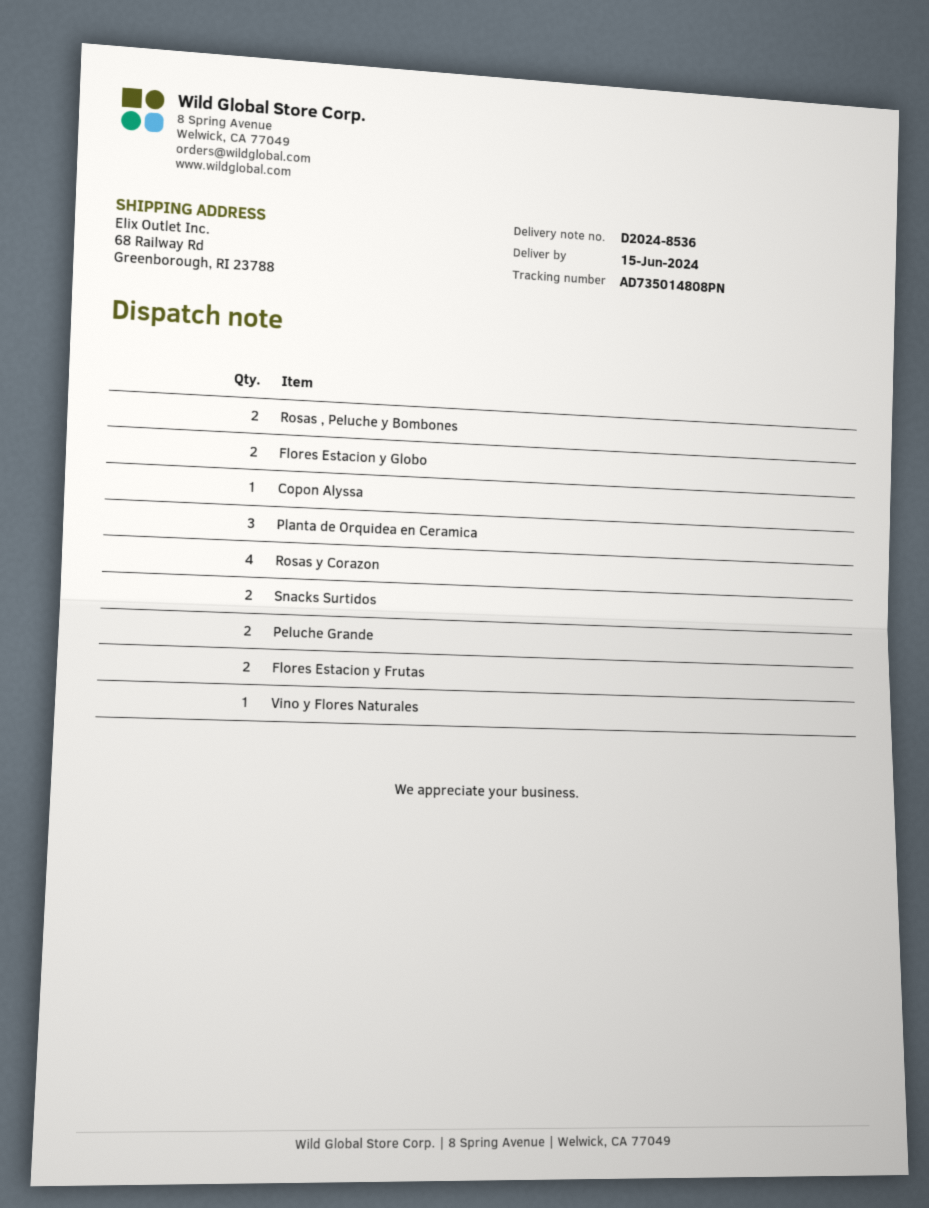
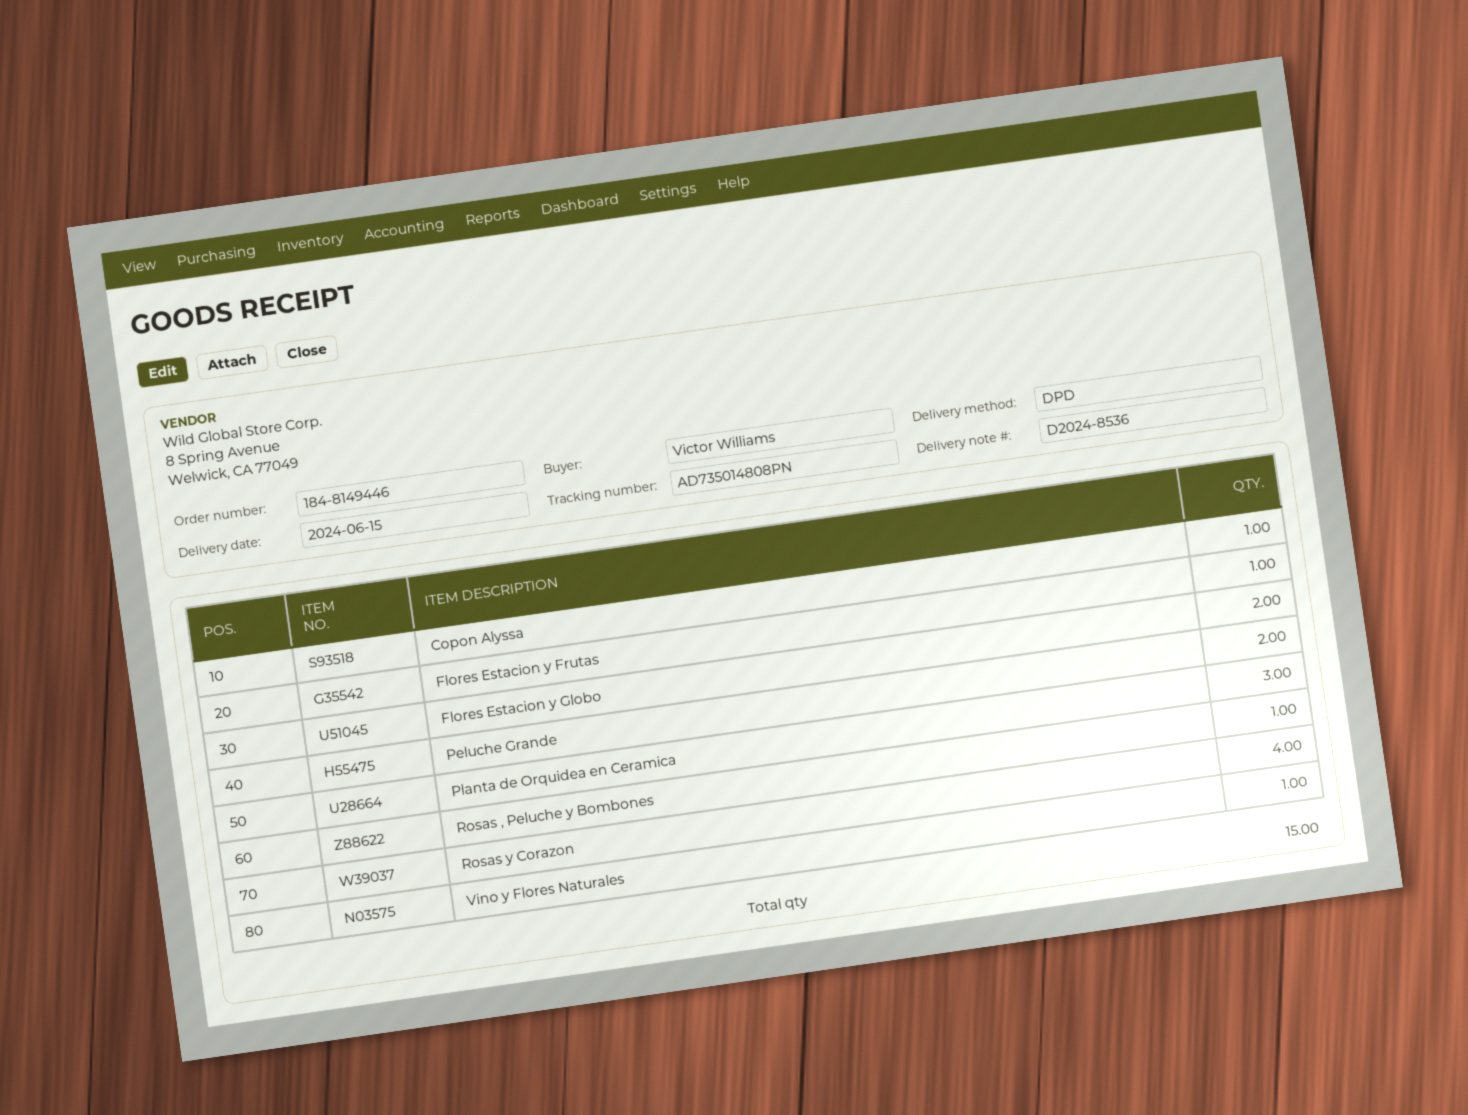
Rosas , Peluche y Bombones: 2 -> 1
Snacks Surtidos: 2 -> none
Flores Estacion y Frutas: 2 -> 1

